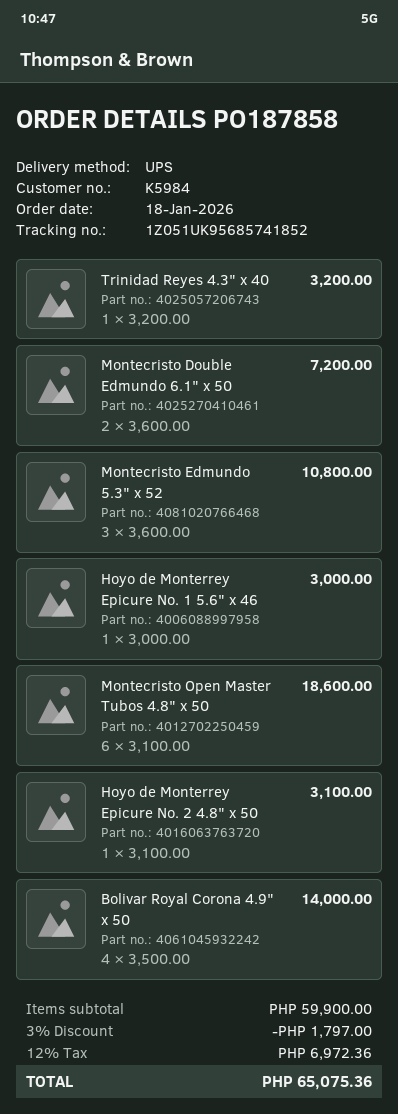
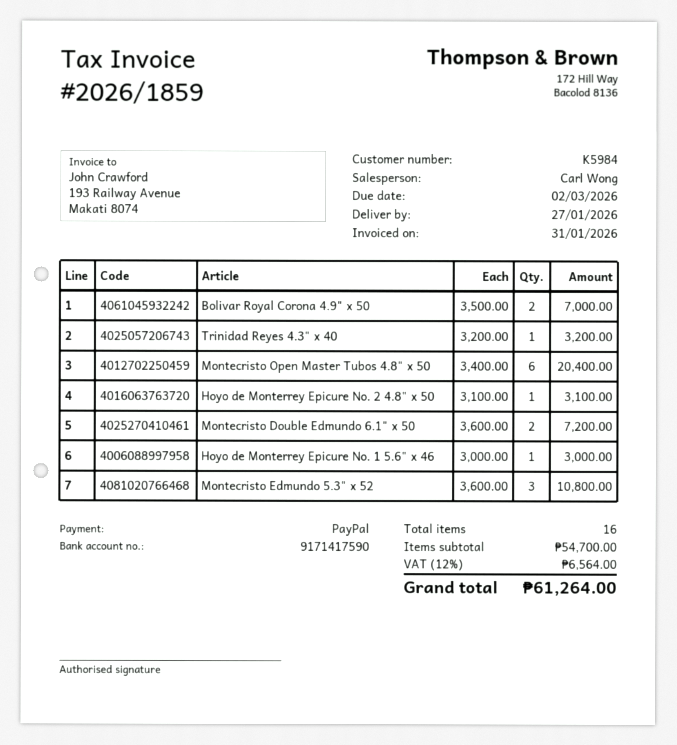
Montecristo Open Master Tubos 4.8" x 50: 6 x 3100.00 = 18600.00 -> 6 x 3400.00 = 20400.00
Bolivar Royal Corona 4.9" x 50: 4 x 3500.00 = 14000.00 -> 2 x 3500.00 = 7000.00
subtotal: 59900.00 -> 54700.00
discount: 3% = 1797.00 -> none
tax: 12% = 6972.36 -> 12% = 6564.00
total: 65075.36 -> 61264.00

